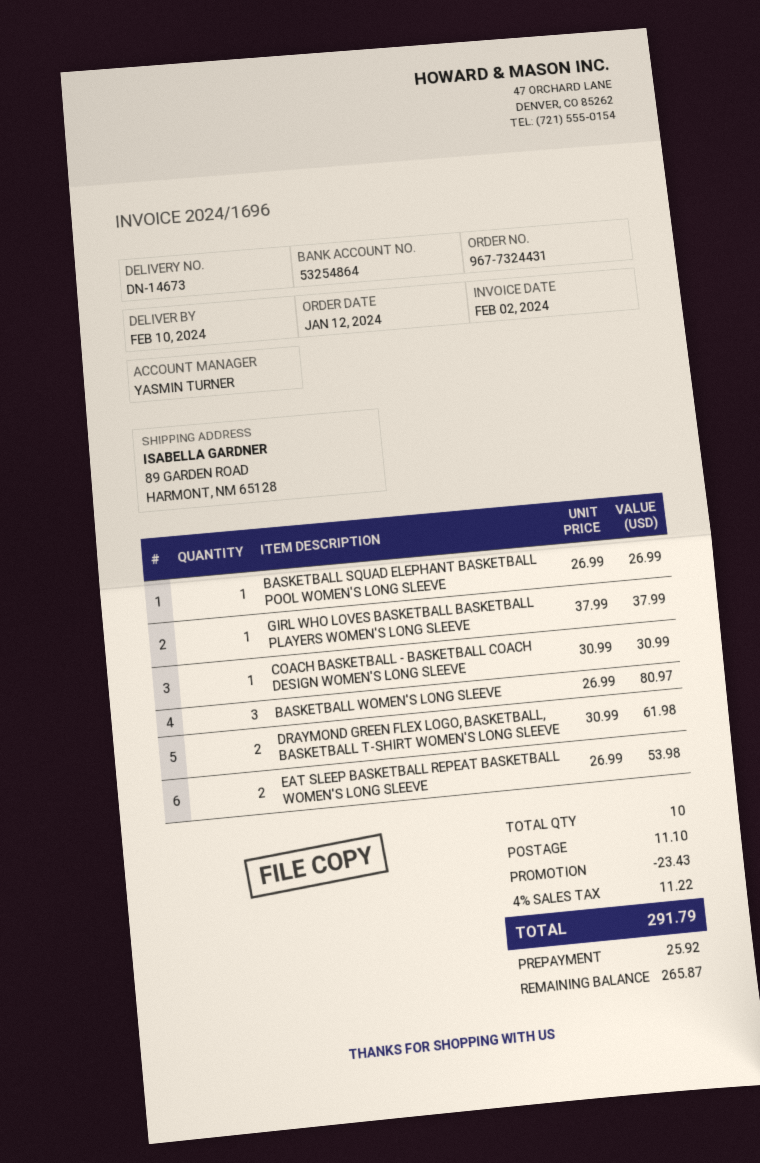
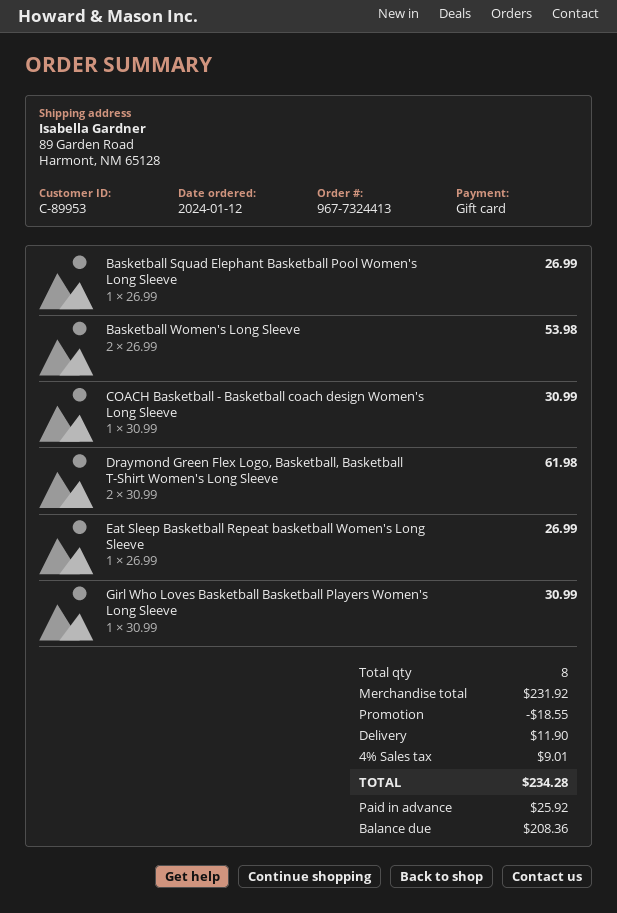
order number: 967-7324431 -> 967-7324413
GIRL WHO LOVES BASKETBALL BASKETBALL PLAYERS WOMEN'S LONG SLEEVE: 1 x 37.99 = 37.99 -> 1 x 30.99 = 30.99
BASKETBALL WOMEN'S LONG SLEEVE: 3 x 26.99 = 80.97 -> 2 x 26.99 = 53.98
EAT SLEEP BASKETBALL REPEAT BASKETBALL WOMEN'S LONG SLEEVE: 2 x 26.99 = 53.98 -> 1 x 26.99 = 26.99
total quantity: 10 -> 8
discount: 23.43 -> 18.55
shipping: 11.10 -> 11.90
tax: 4% = 11.22 -> 4% = 9.01
total: 291.79 -> 234.28
balance: 265.87 -> 208.36

